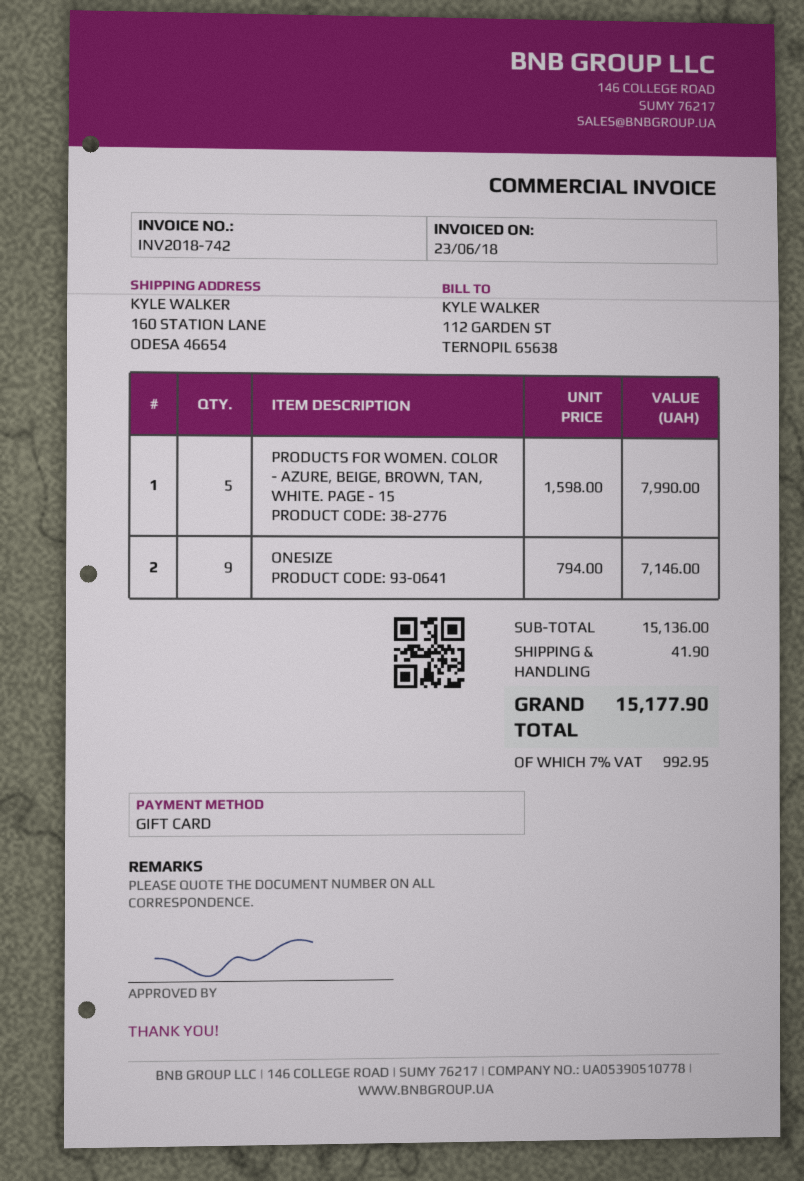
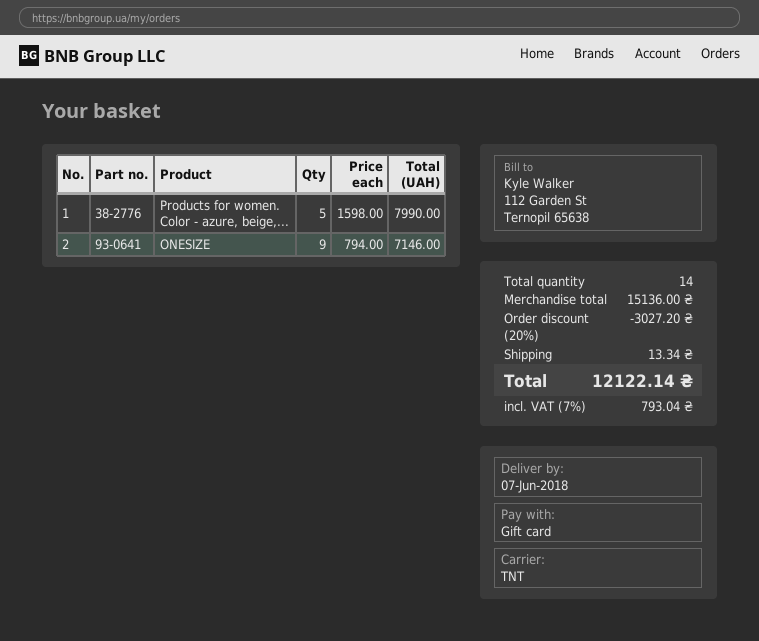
discount: none -> 20% = 3027.20
shipping: 41.90 -> 13.34
tax: 7% = 992.95 -> 7% = 793.04
total: 15177.90 -> 12122.14

